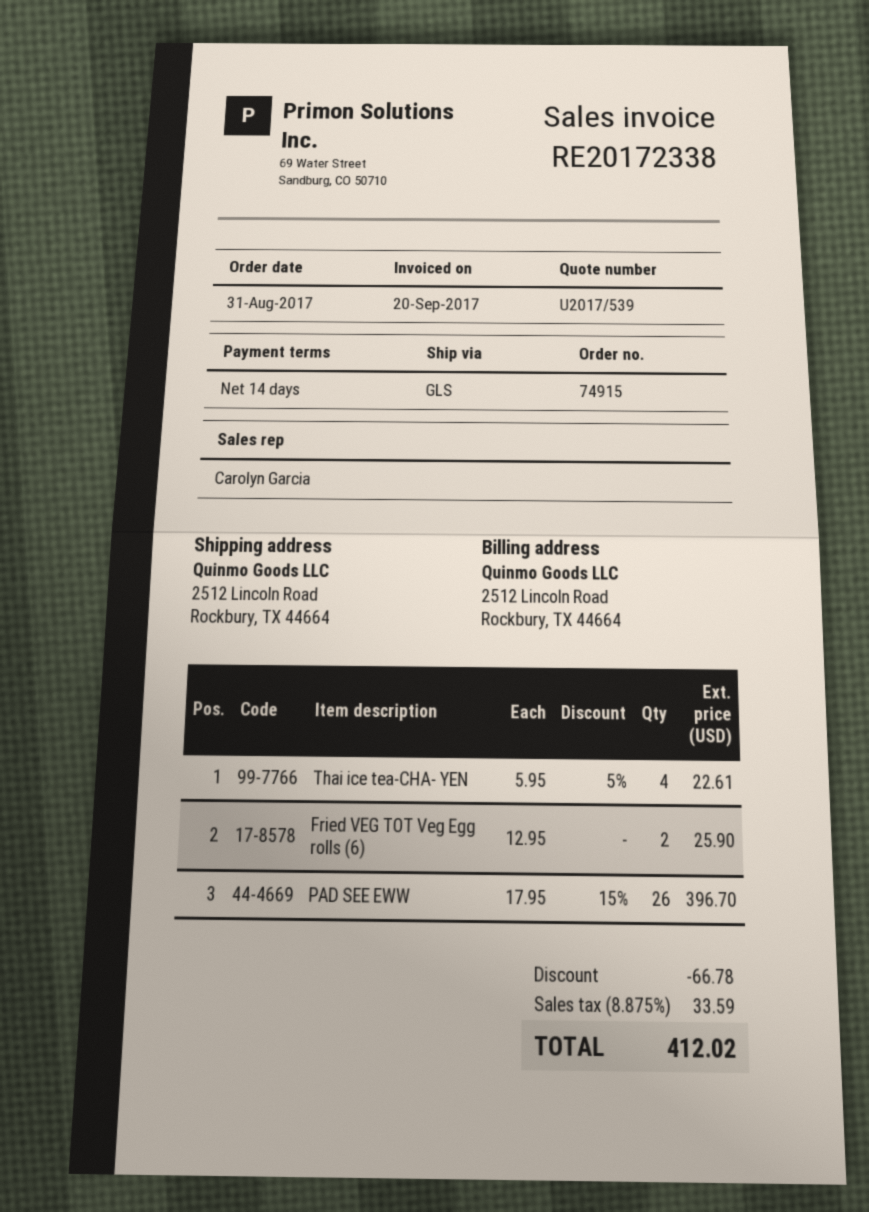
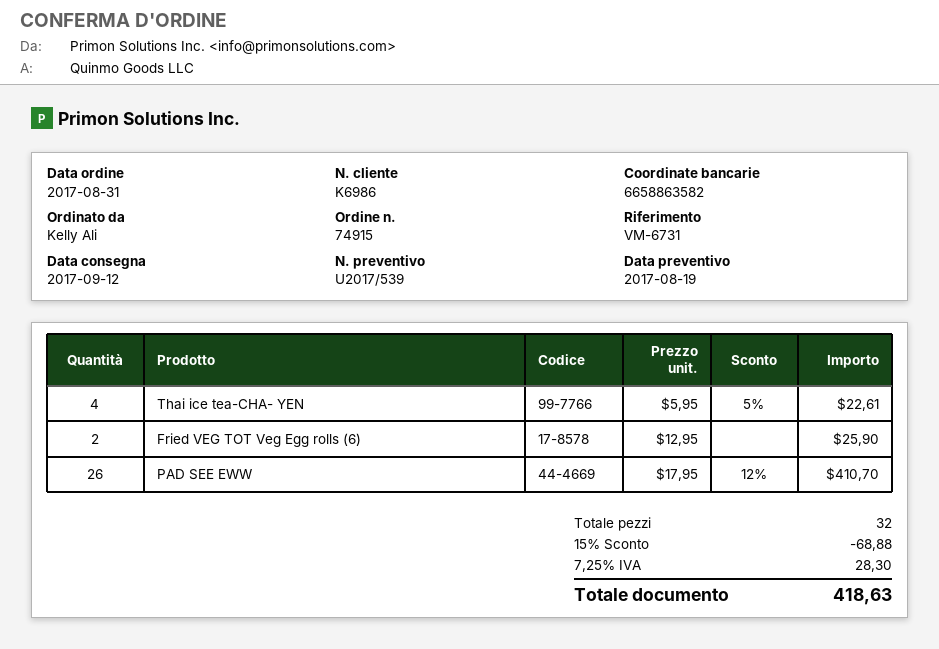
PAD SEE EWW: 26 x 17.95 - 15% = 396.70 -> 26 x 17.95 - 12% = 410.70
discount: 66.78 -> 68.88
tax: 8.875% = 33.59 -> 7.25% = 28.30
total: 412.02 -> 418.63

